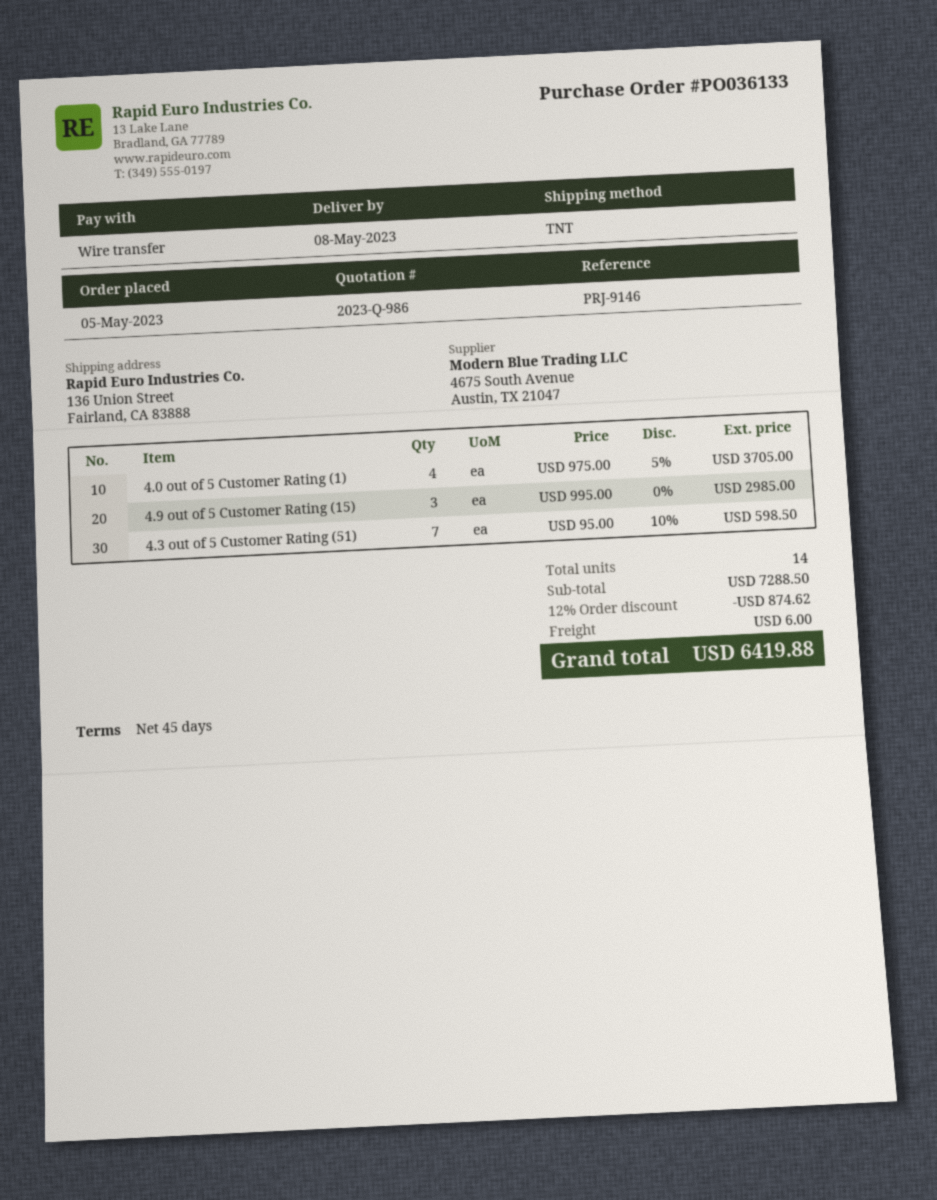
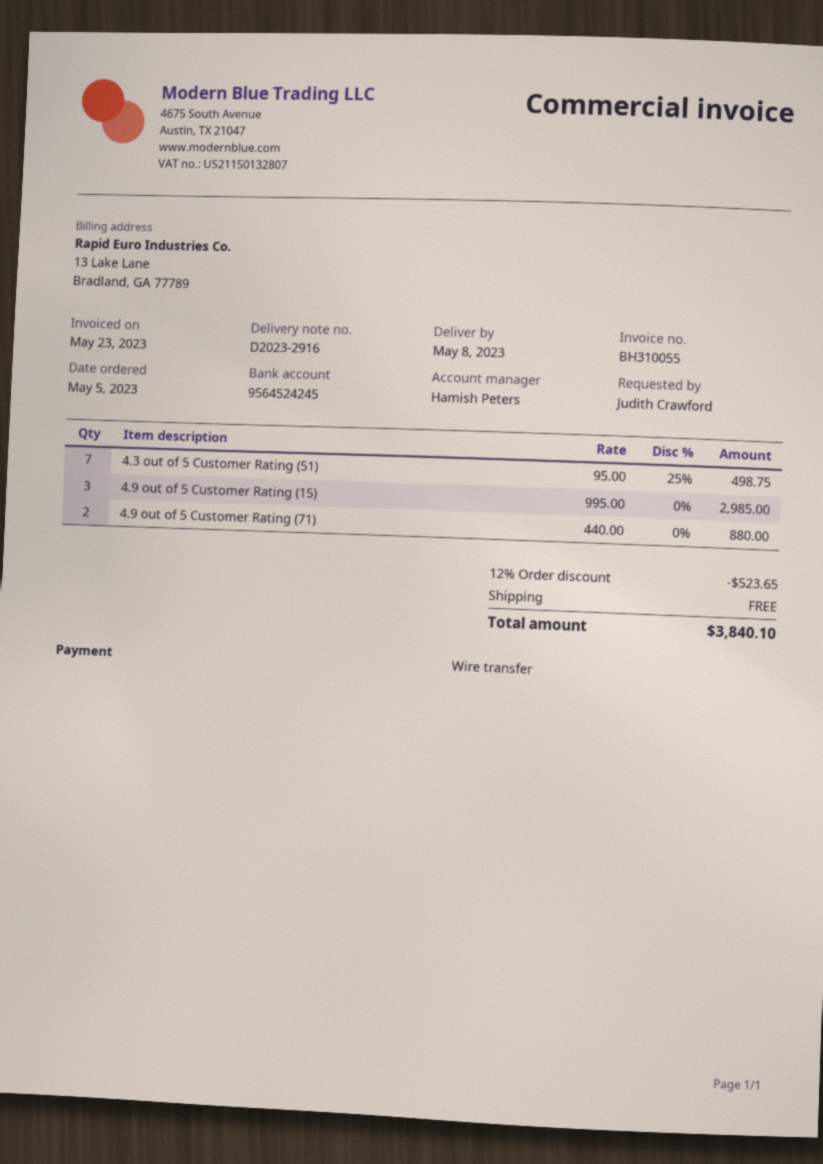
4.0 out of 5 Customer Rating (1): 4 x 975.00 - 5% = 3705.00 -> none
4.3 out of 5 Customer Rating (51): 7 x 95.00 - 10% = 598.50 -> 7 x 95.00 - 25% = 498.75
4.9 out of 5 Customer Rating (71): none -> 2 x 440.00 = 880.00
discount: 12% = 874.62 -> 12% = 523.65
shipping: 6.00 -> 0.00
total: 6419.88 -> 3840.10

